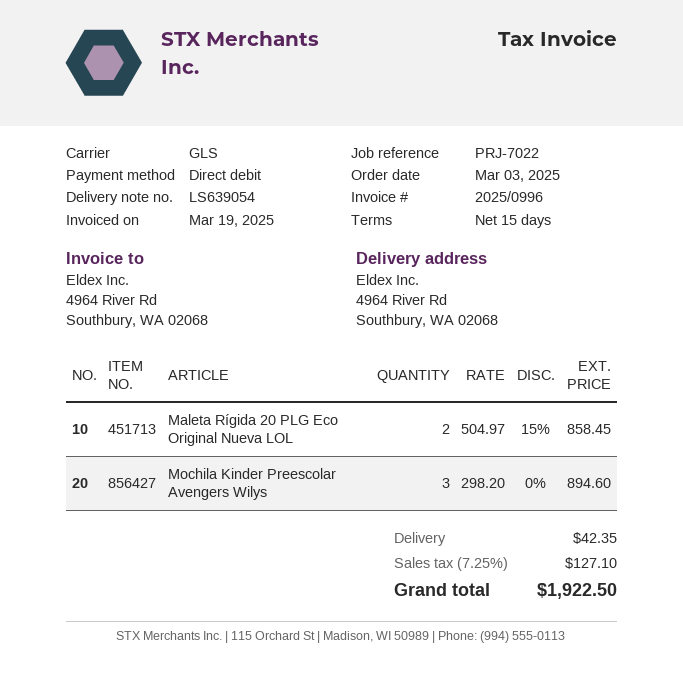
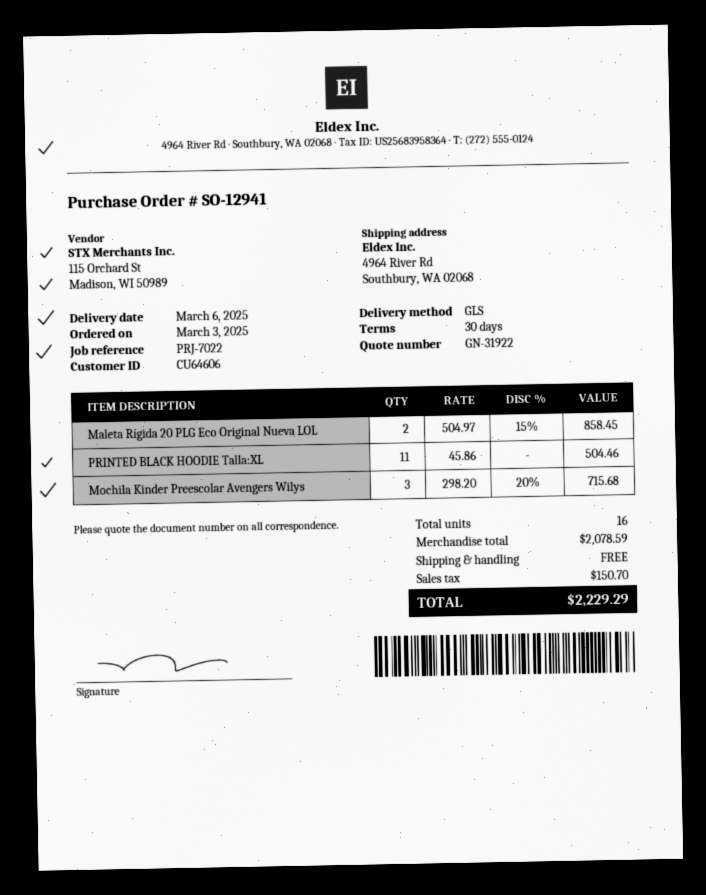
payment terms: 15 days -> 30 days
Mochila Kinder Preescolar Avengers Wilys: 3 x 298.20 = 894.60 -> 3 x 298.20 - 20% = 715.68
PRINTED BLACK HOODIE Talla:XL: none -> 11 x 45.86 = 504.46
shipping: 42.35 -> 0.00
tax: 127.10 -> 150.70
total: 1922.50 -> 2229.29

